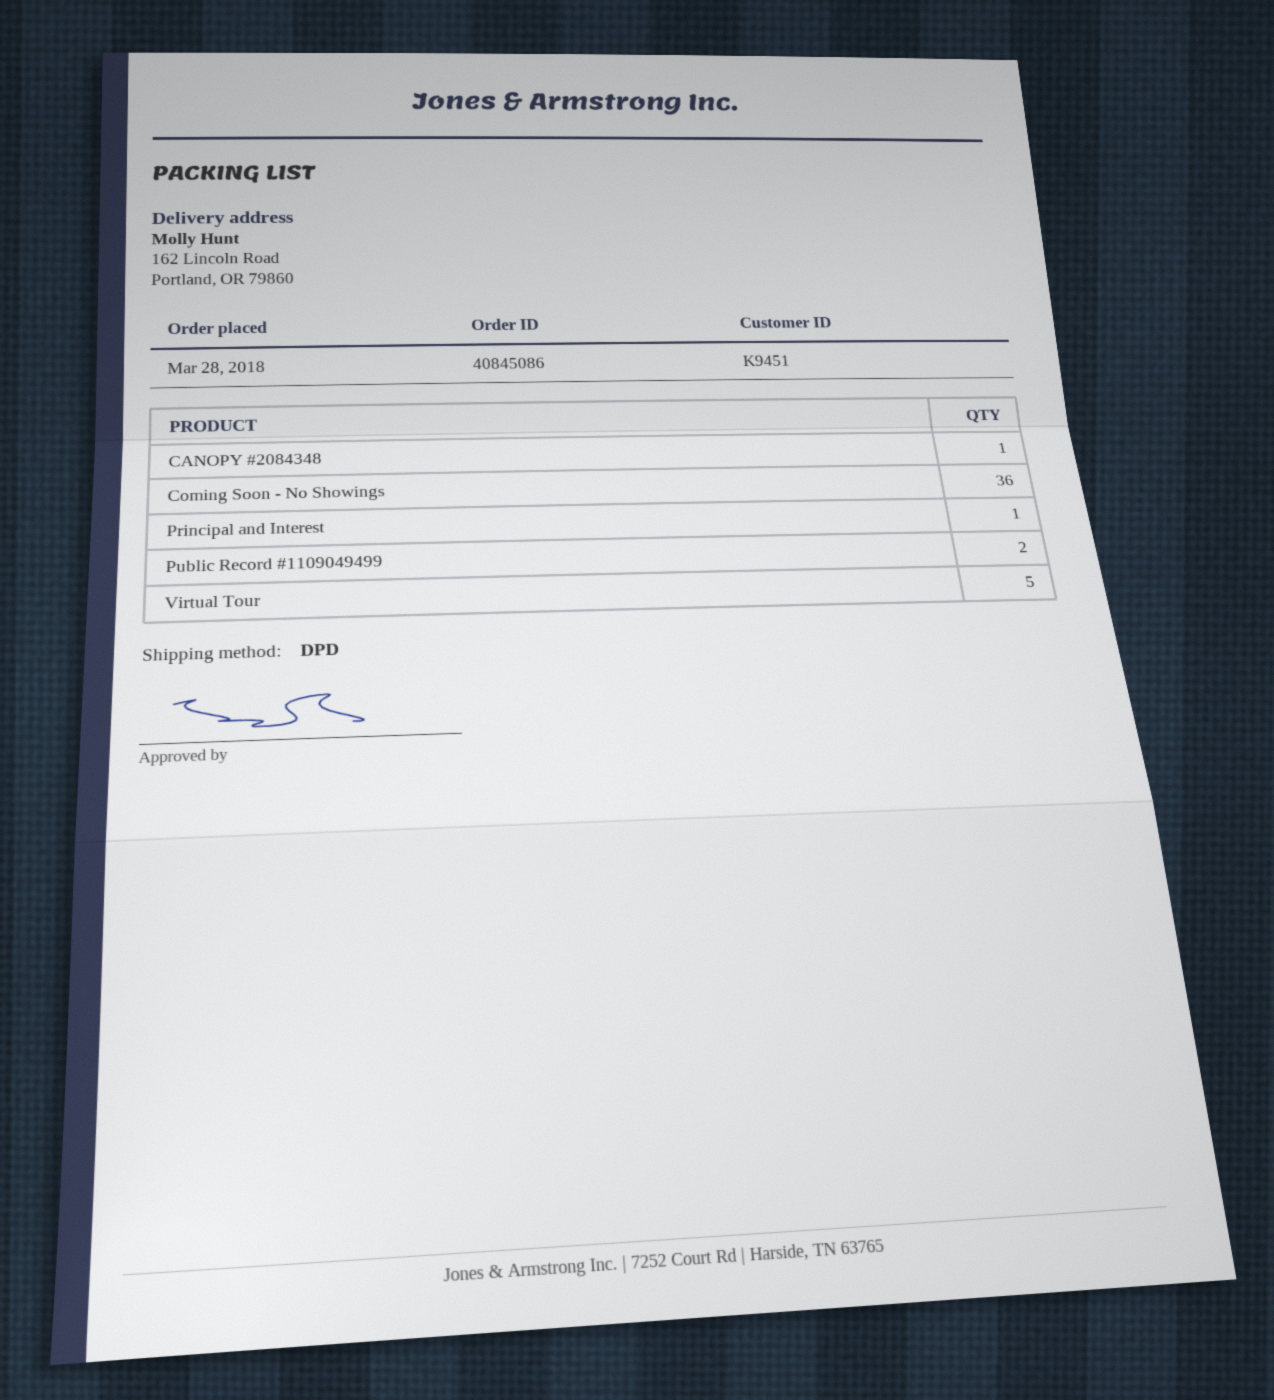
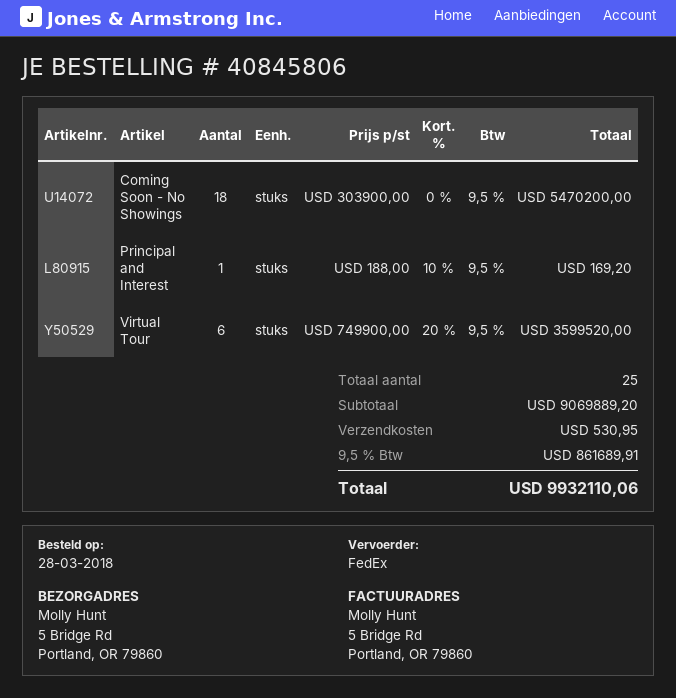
order number: 40845086 -> 40845806
shipping method: DPD -> FedEx
ship to: 162 Lincoln Road, Portland, OR 79860 -> 5 Bridge Rd, Portland, OR 79860
CANOPY #2084348: 1 -> none
Coming Soon - No Showings: 36 -> 18
Public Record #1109049499: 2 -> none
Virtual Tour: 5 -> 6

